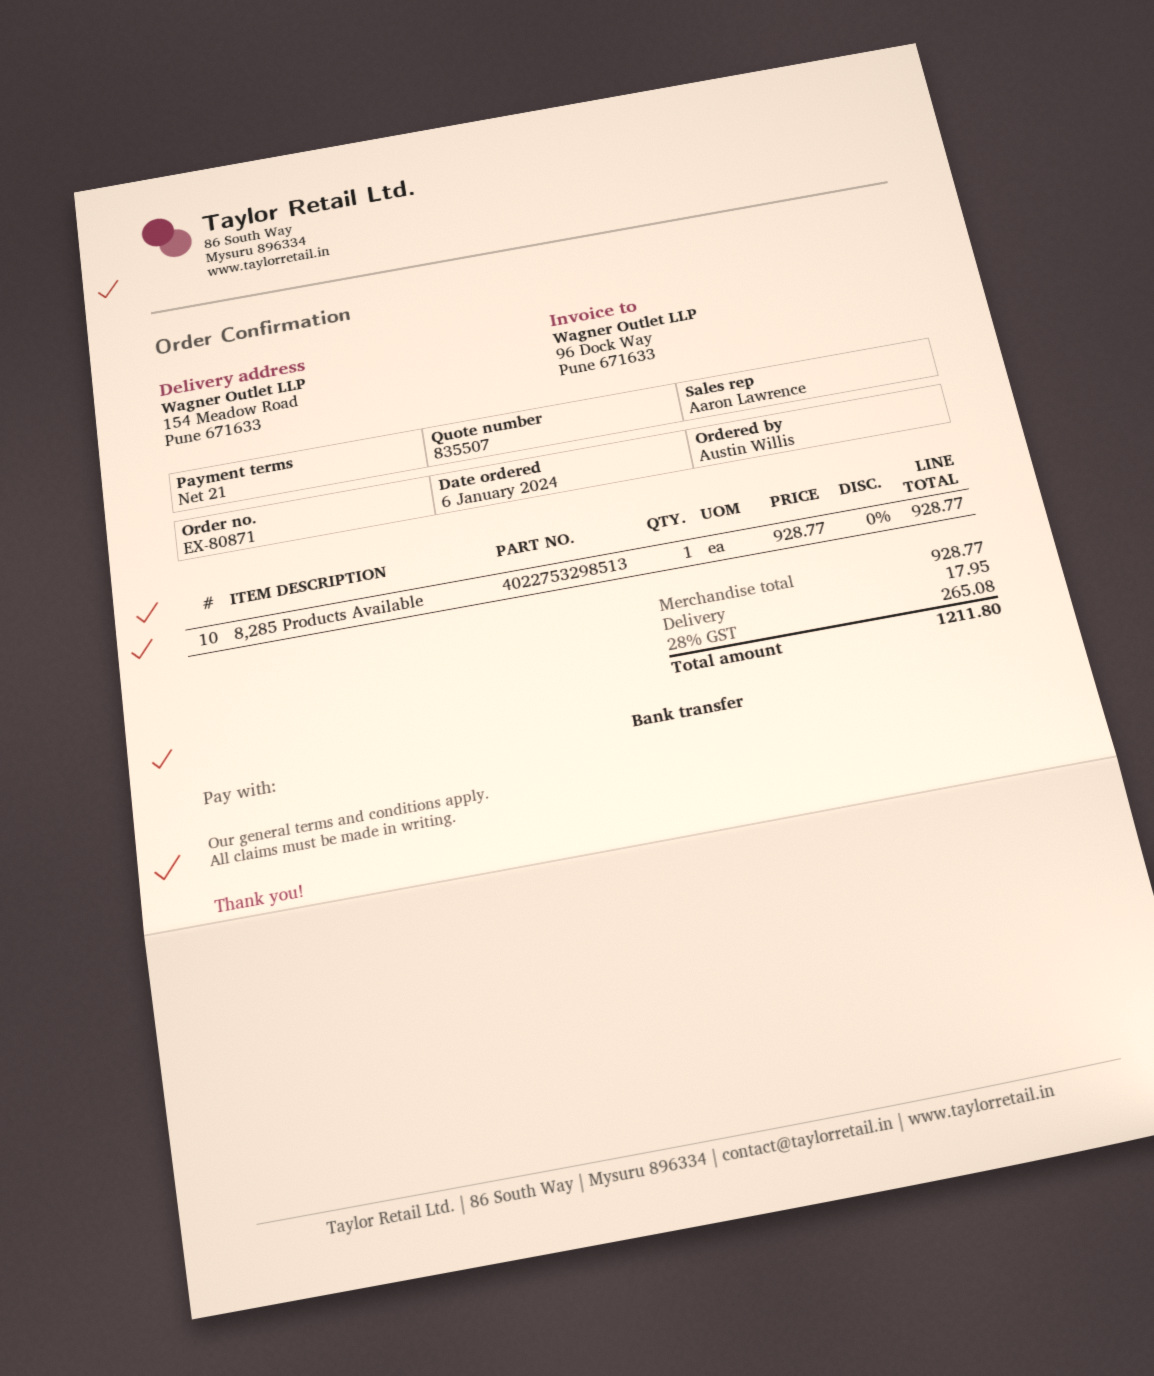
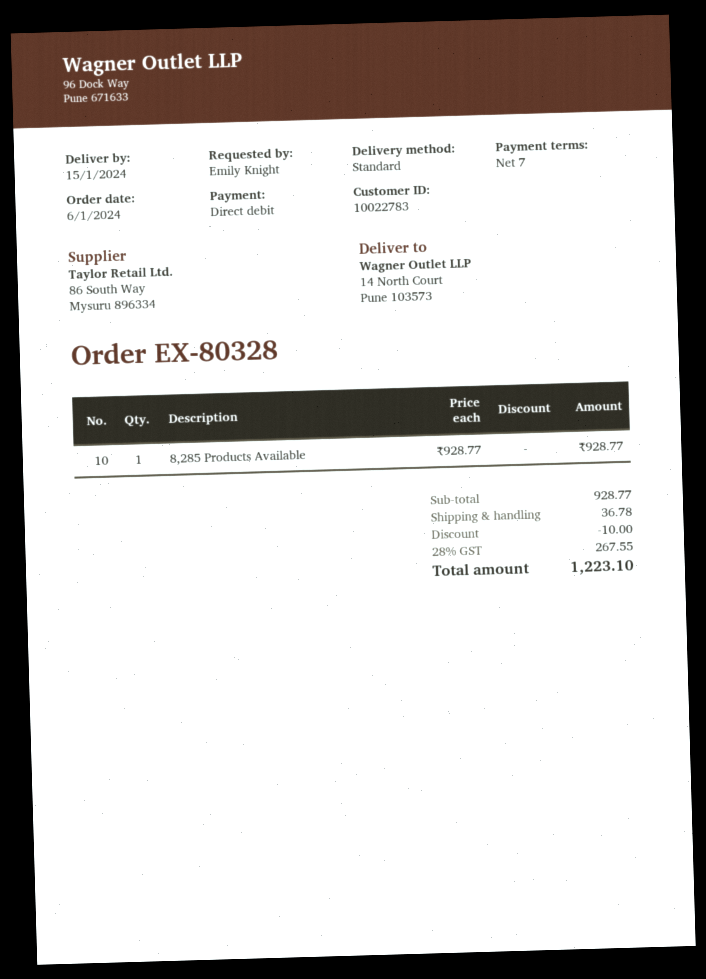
order number: EX-80871 -> EX-80328
payment terms: 21 days -> 7 days
ordered by: Austin Willis -> Emily Knight
payment method: bank transfer -> direct debit
ship to: 154 Meadow Road, Pune 671633 -> 14 North Court, Pune 103573
discount: none -> 10.00
shipping: 17.95 -> 36.78
tax: 28% = 265.08 -> 28% = 267.55
total: 1211.80 -> 1223.10

